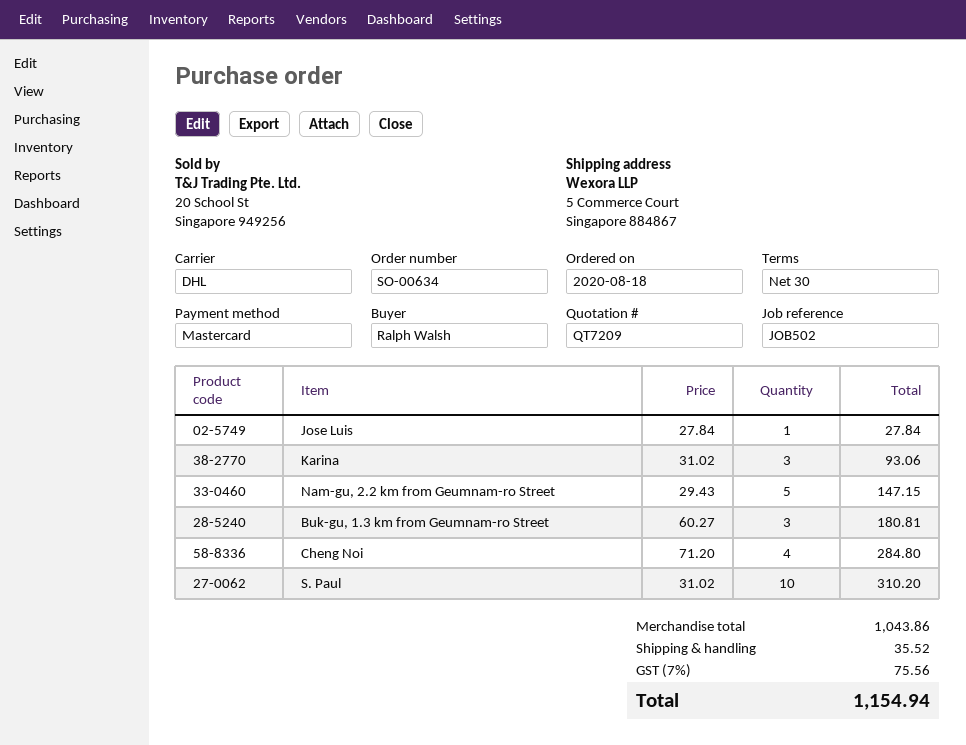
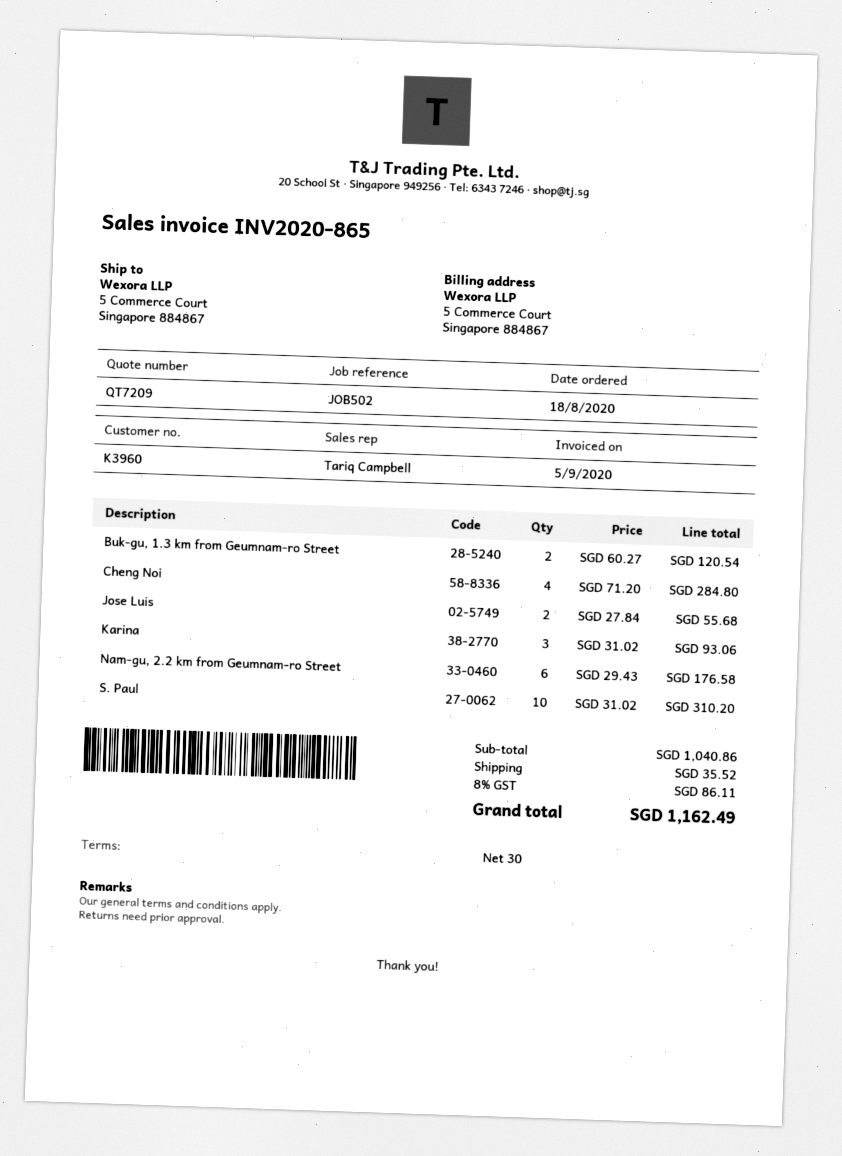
Jose Luis: 1 x 27.84 = 27.84 -> 2 x 27.84 = 55.68
Nam-gu, 2.2 km from Geumnam-ro Street: 5 x 29.43 = 147.15 -> 6 x 29.43 = 176.58
Buk-gu, 1.3 km from Geumnam-ro Street: 3 x 60.27 = 180.81 -> 2 x 60.27 = 120.54
subtotal: 1043.86 -> 1040.86
tax: 7% = 75.56 -> 8% = 86.11
total: 1154.94 -> 1162.49

